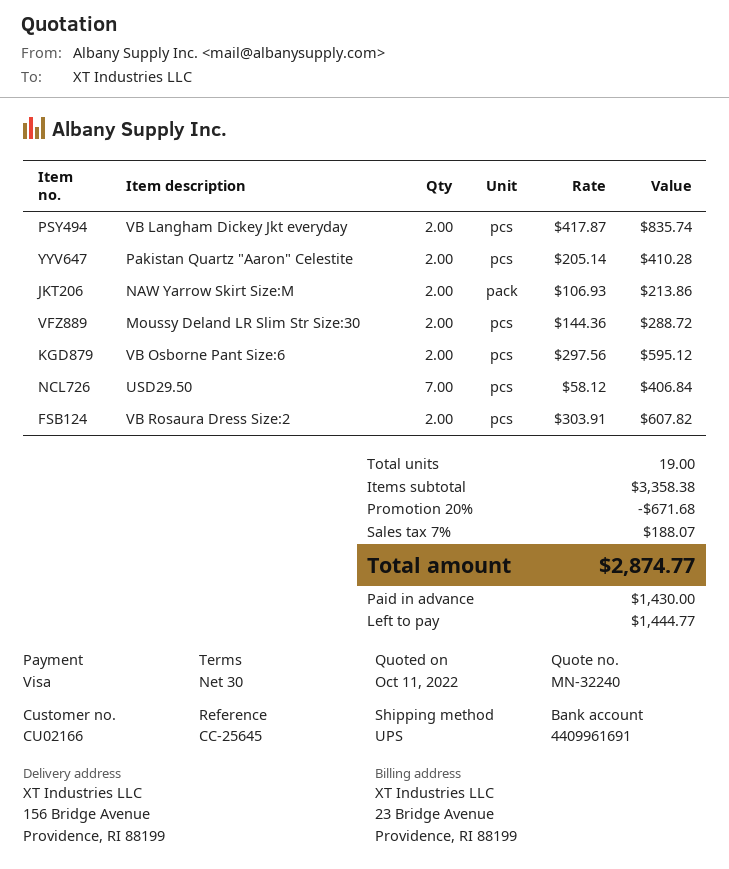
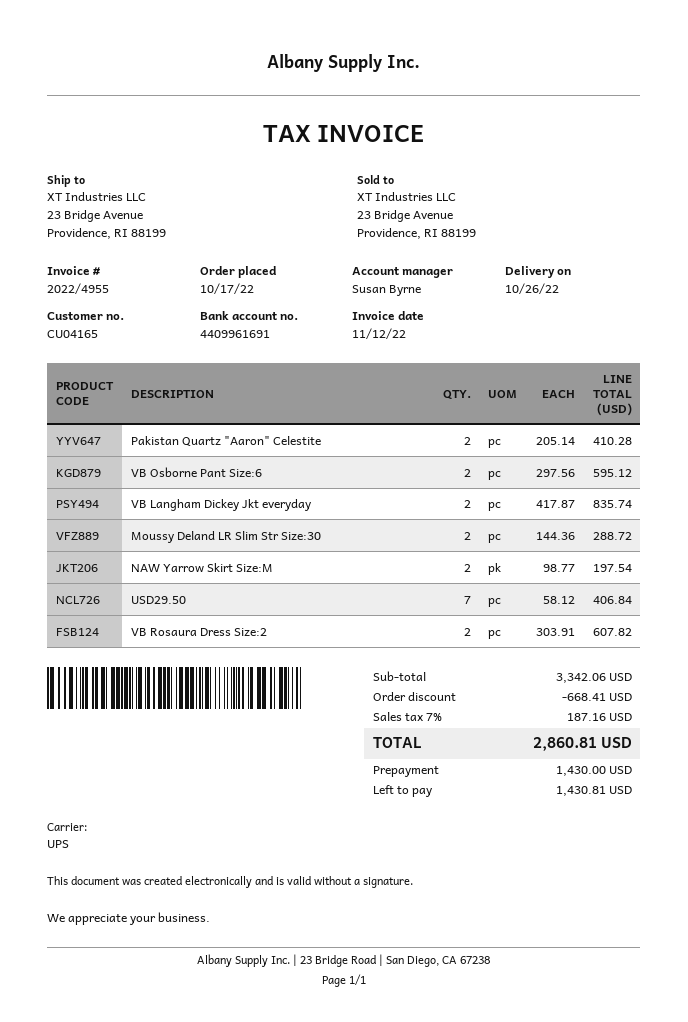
customer number: CU02166 -> CU04165
ship to: 156 Bridge Avenue, Providence, RI 88199 -> 23 Bridge Avenue, Providence, RI 88199
NAW Yarrow Skirt Size:M: 2 x 106.93 = 213.86 -> 2 x 98.77 = 197.54
subtotal: 3358.38 -> 3342.06
discount: 671.68 -> 668.41
tax: 7% = 188.07 -> 7% = 187.16
total: 2874.77 -> 2860.81
balance: 1444.77 -> 1430.81

